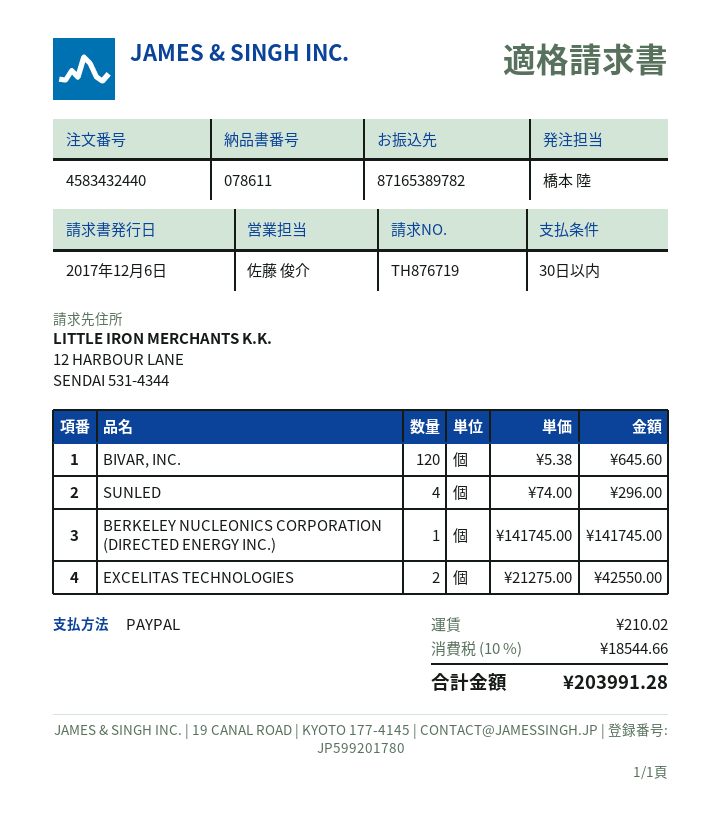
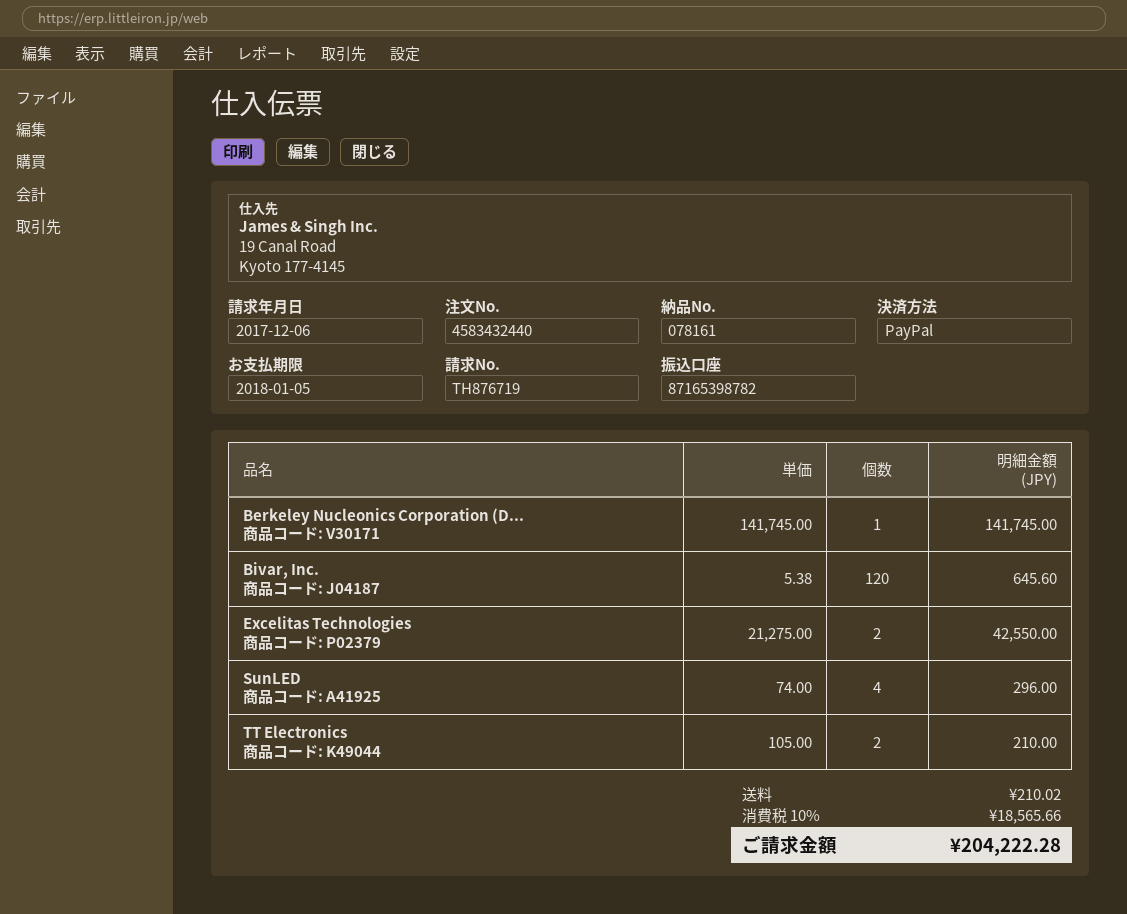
delivery note number: 078611 -> 078161
bank account: 87165389782 -> 87165398782
TT Electronics: none -> 2 x 105.00 = 210.00
tax: 10% = 18544.66 -> 10% = 18565.66
total: 203991.28 -> 204222.28

